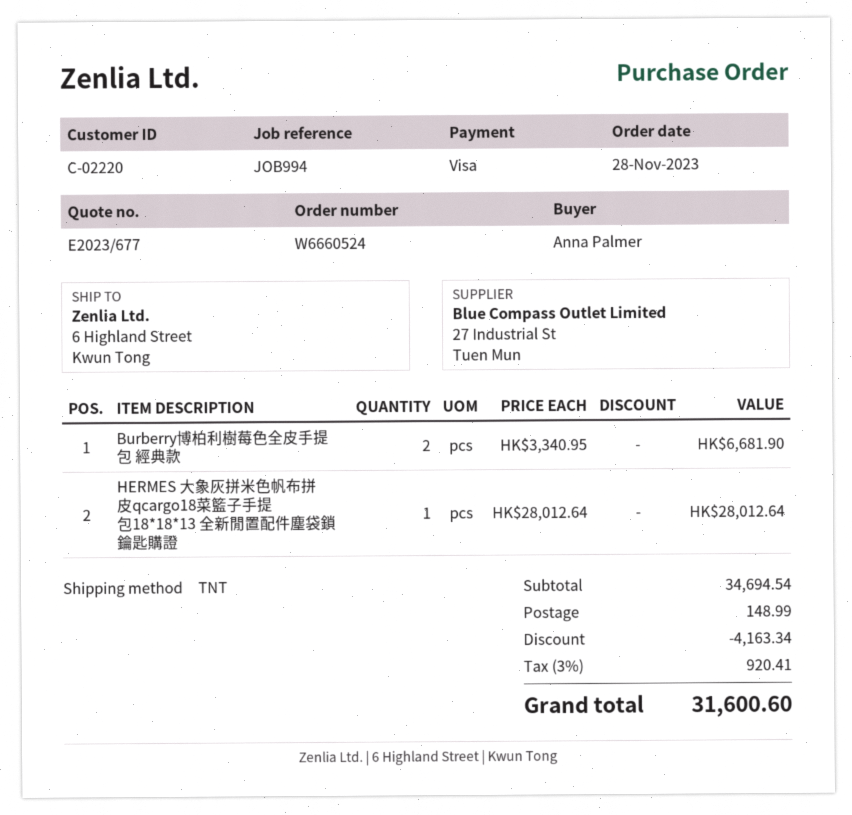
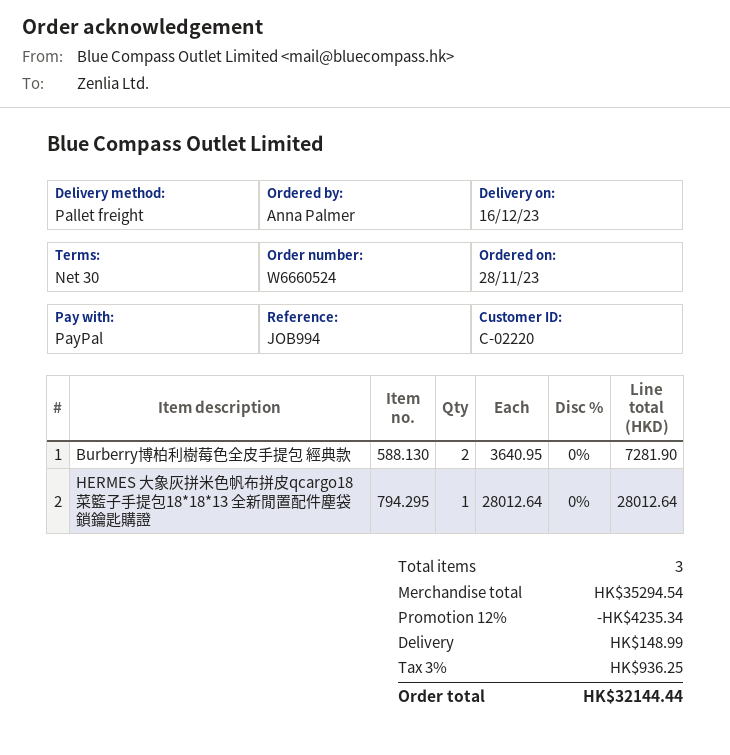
payment method: Visa -> PayPal
shipping method: TNT -> pallet freight
Burberry博柏利樹莓色全皮手提包 經典款: 2 x 3340.95 = 6681.90 -> 2 x 3640.95 = 7281.90
subtotal: 34694.54 -> 35294.54
discount: 4163.34 -> 4235.34
tax: 3% = 920.41 -> 3% = 936.25
total: 31600.60 -> 32144.44

